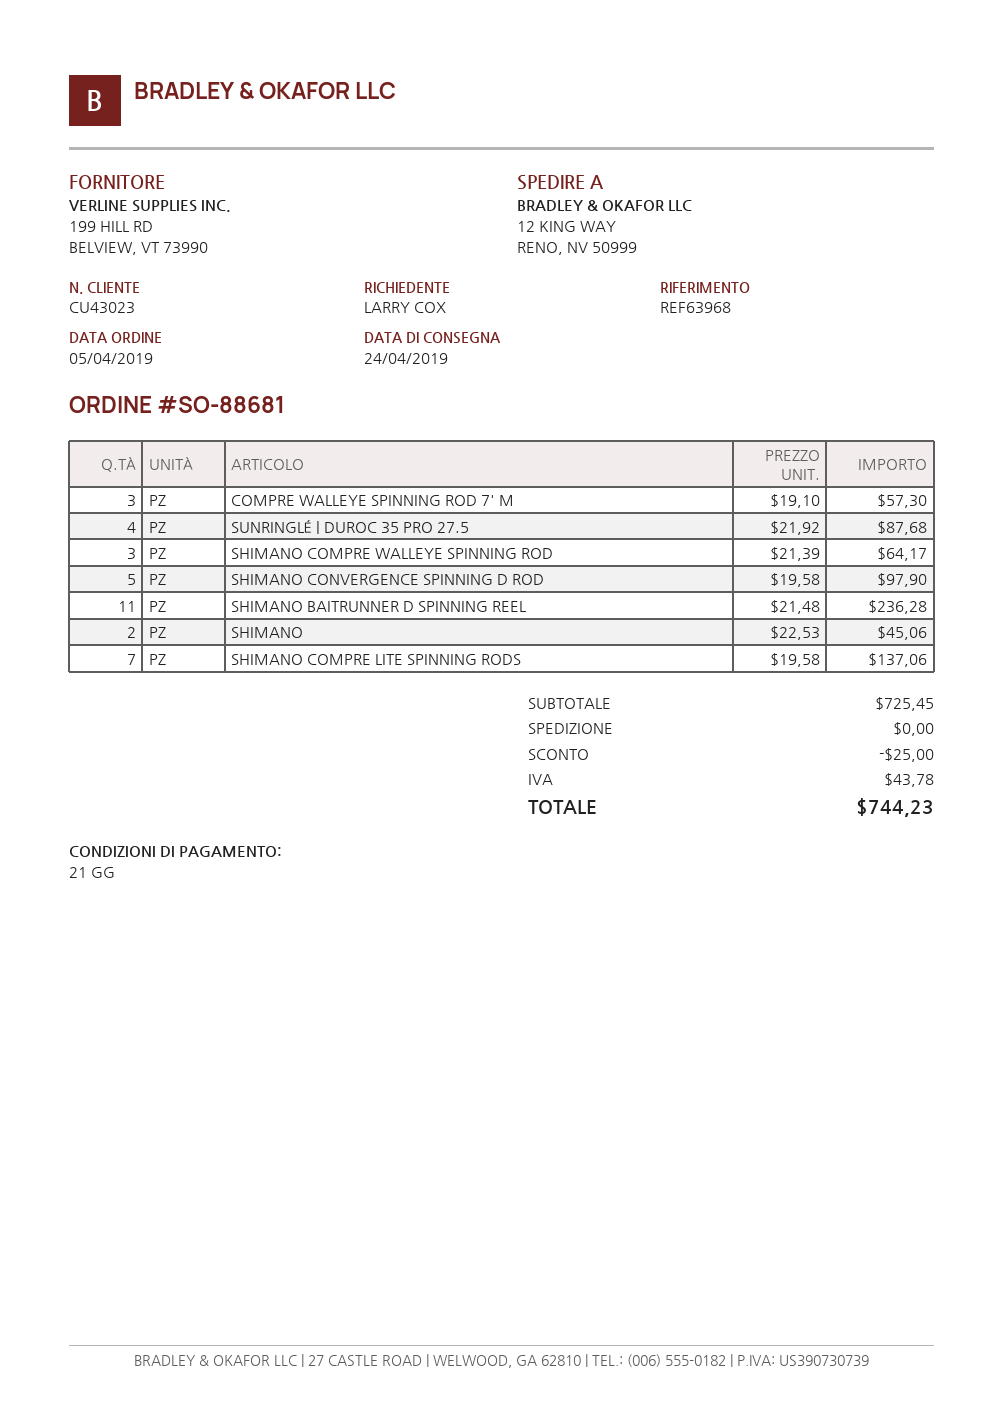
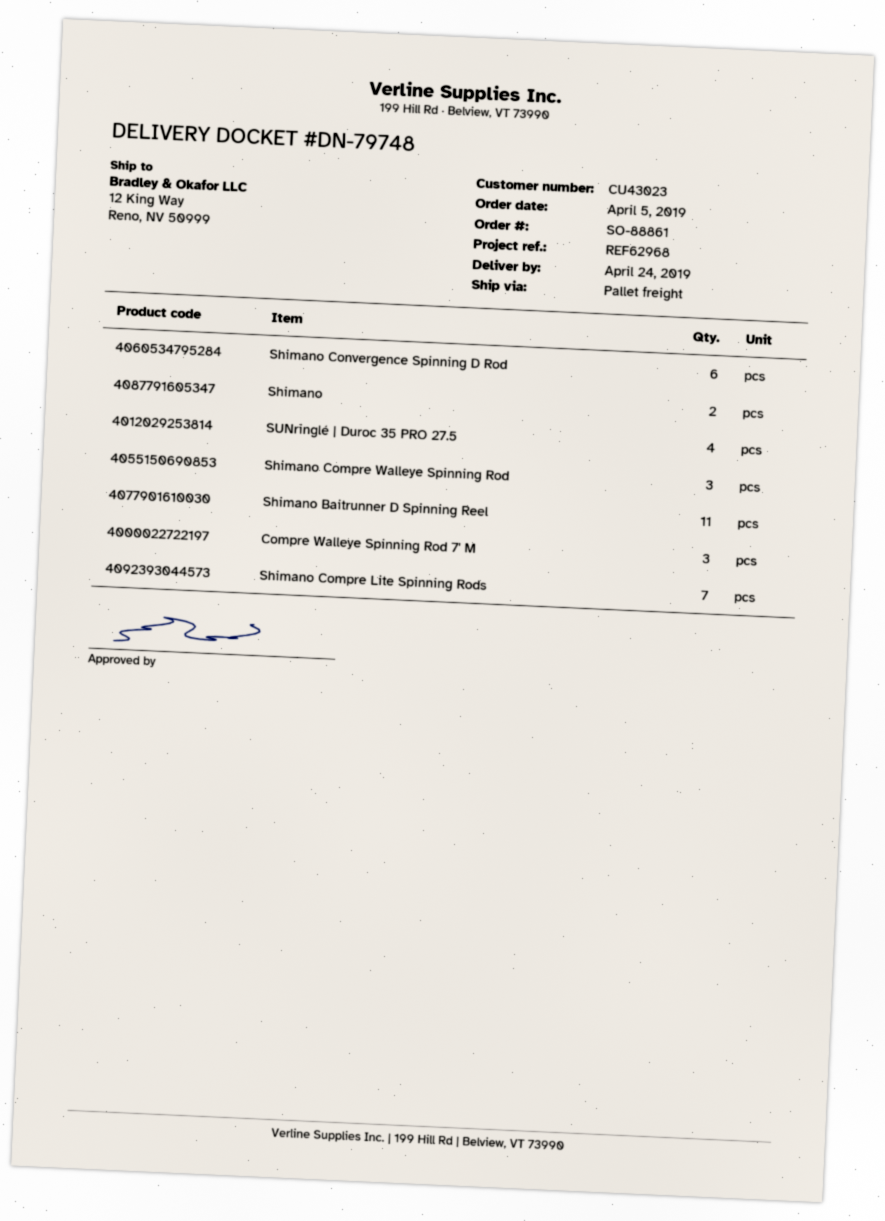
order number: SO-88681 -> SO-88861
reference: REF63968 -> REF62968
SHIMANO CONVERGENCE SPINNING D ROD: 5 -> 6

